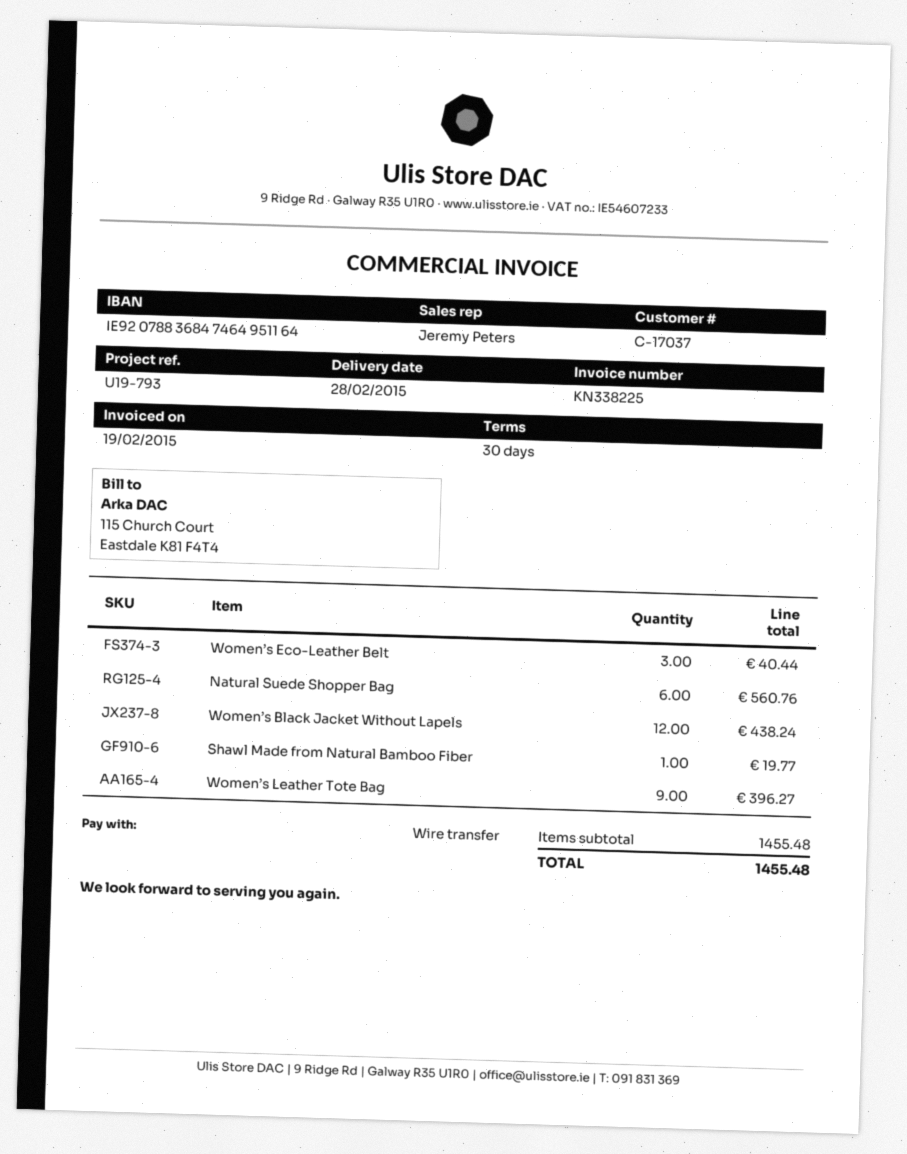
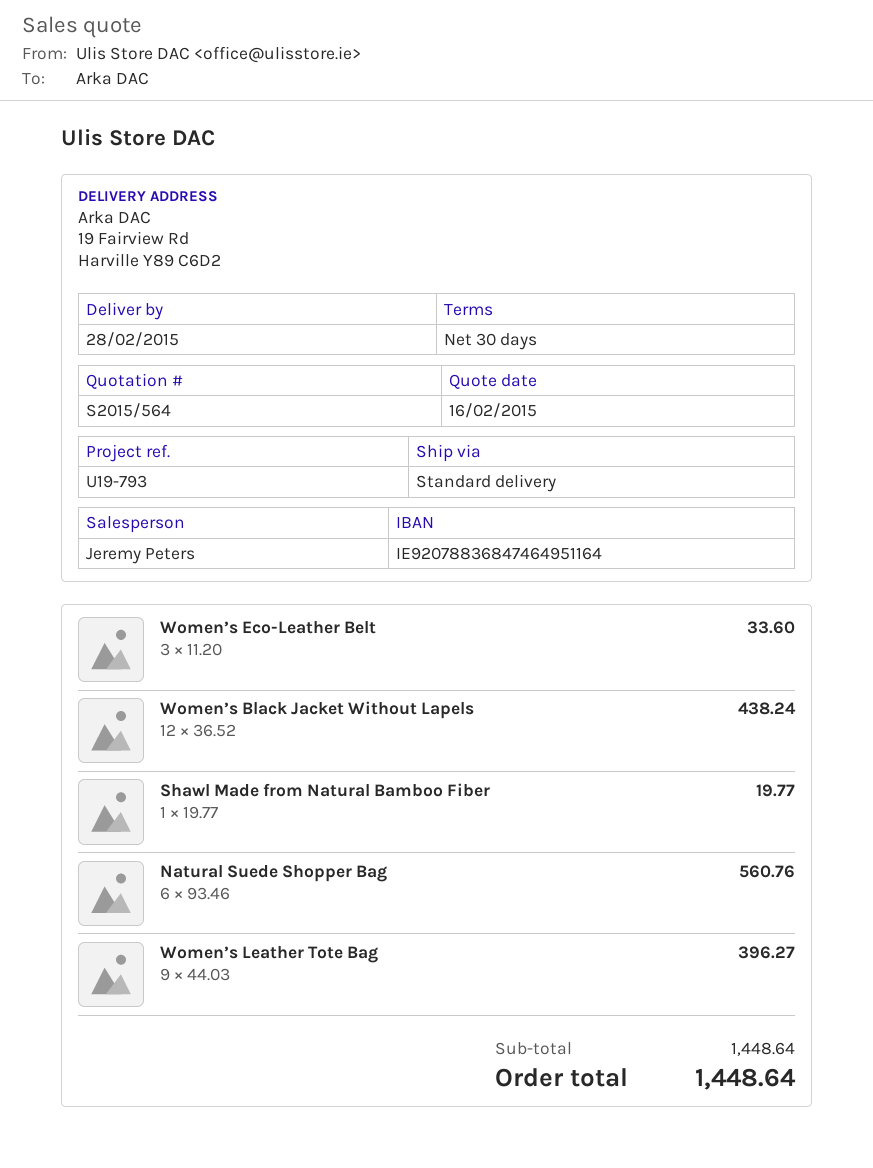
Women’s Eco-Leather Belt: 3 for 40.44 -> 3 for 33.60
subtotal: 1455.48 -> 1448.64
total: 1455.48 -> 1448.64

